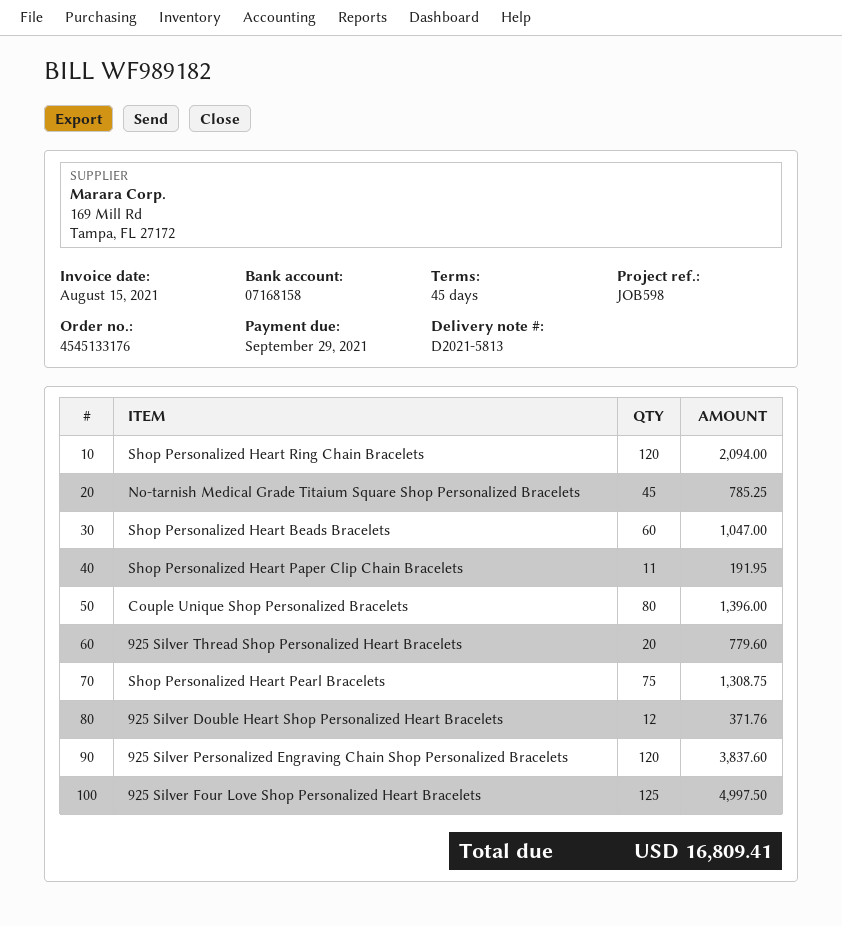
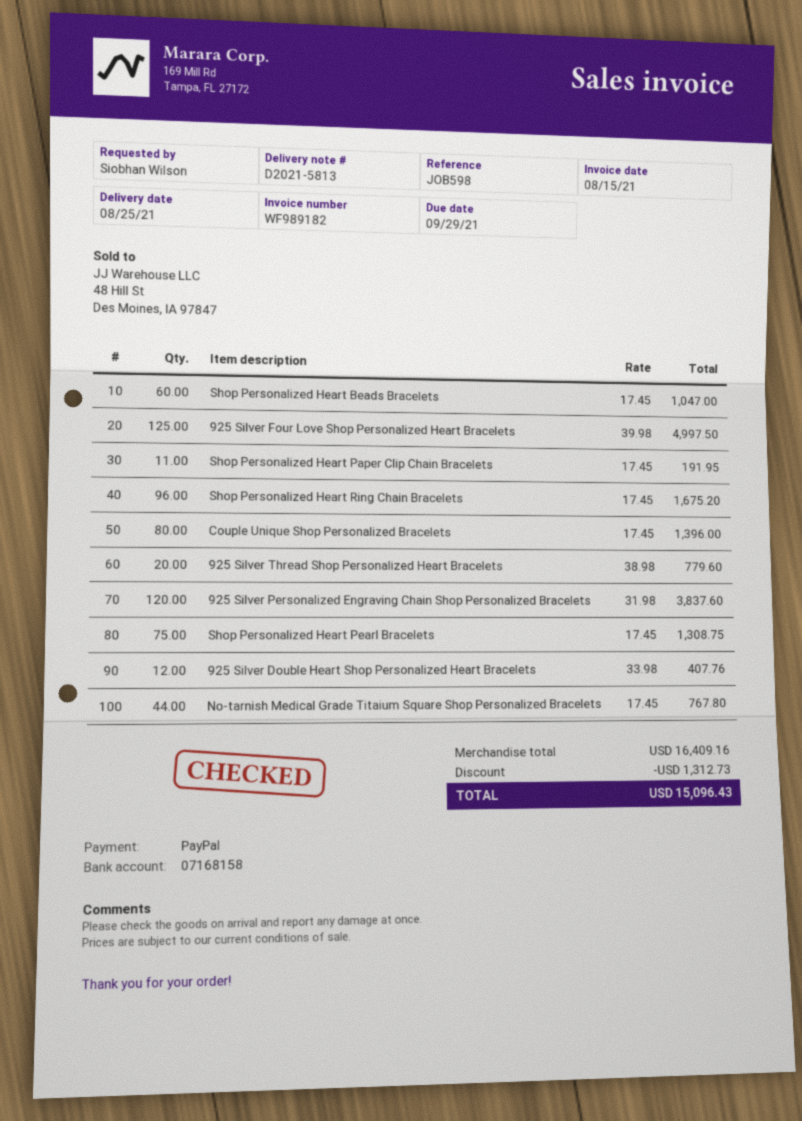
Shop Personalized Heart Ring Chain Bracelets: 120 for 2094.00 -> 96 for 1675.20
No-tarnish Medical Grade Titaium Square Shop Personalized Bracelets: 45 for 785.25 -> 44 for 767.80
925 Silver Double Heart Shop Personalized Heart Bracelets: 12 for 371.76 -> 12 for 407.76
discount: none -> 1312.73
total: 16809.41 -> 15096.43

